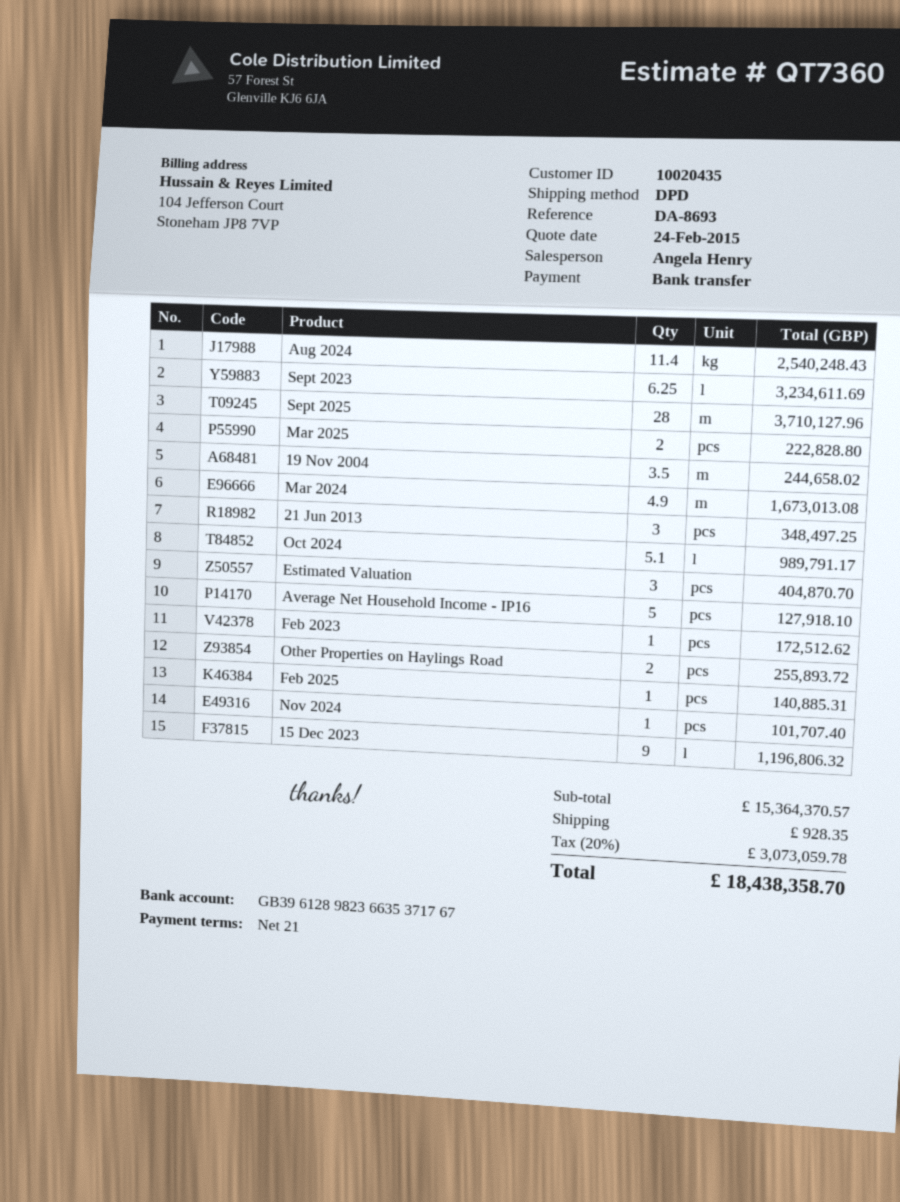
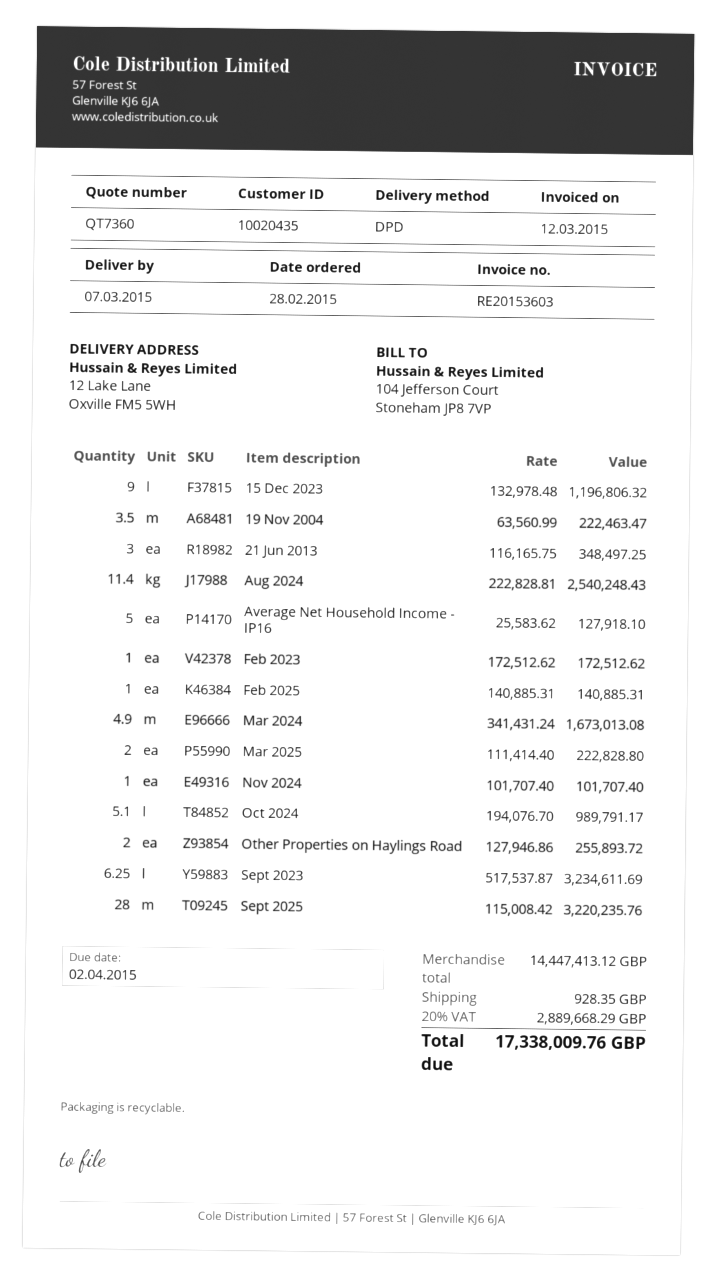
Sept 2025: 28 for 3710127.96 -> 28 for 3220235.76
19 Nov 2004: 3.5 for 244658.02 -> 3.5 for 222463.47
Estimated Valuation: 3 for 404870.70 -> none
subtotal: 15364370.57 -> 14447413.12
tax: 20% = 3073059.78 -> 20% = 2889668.29
total: 18438358.70 -> 17338009.76

